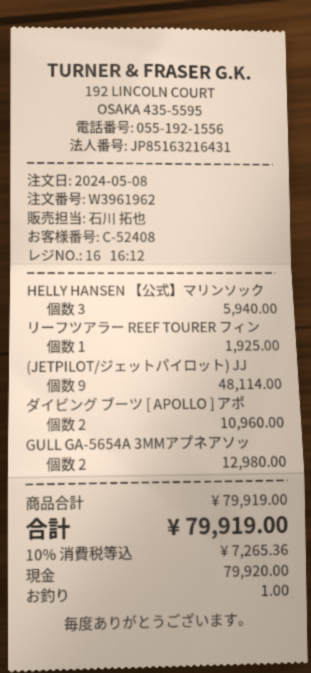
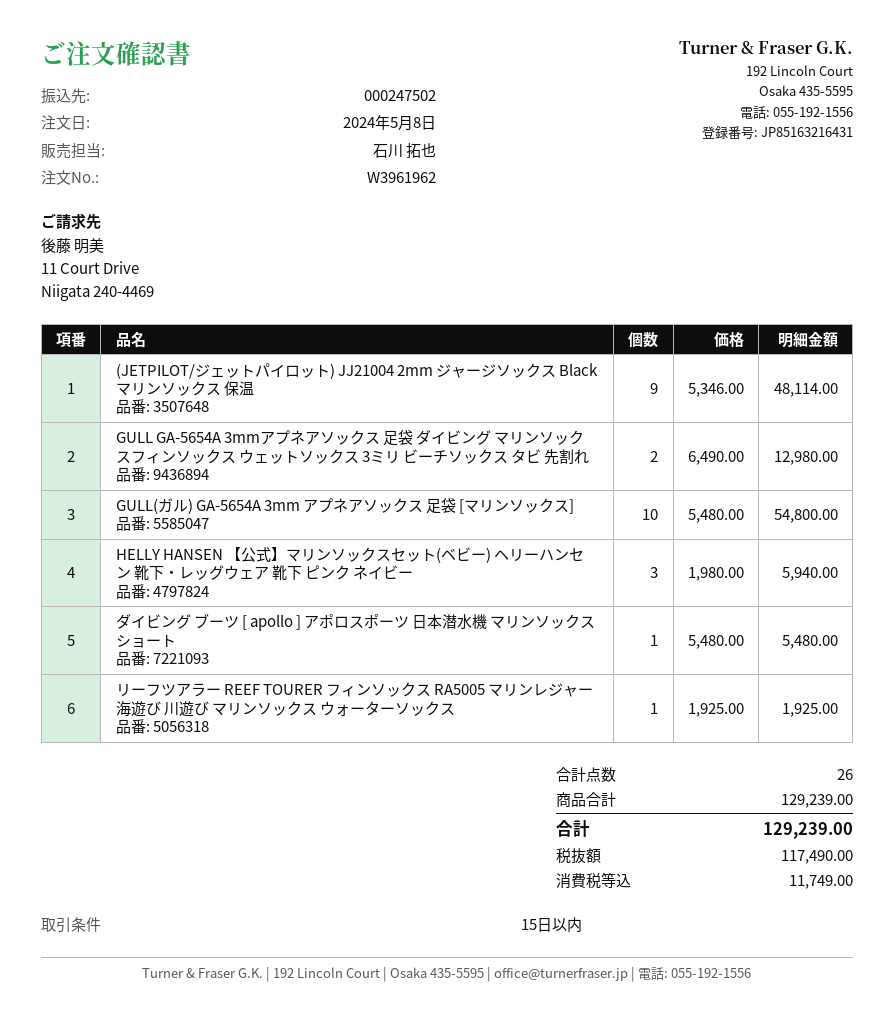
ダイビング ブーツ [ APOLLO ] アポ: 2 for 10960.00 -> 1 for 5480.00
GULL(ガル) GA-5654A 3mm アプネアソックス 足袋 [マリンソックス]: none -> 10 for 54800.00
subtotal: 79919.00 -> 129239.00
tax: 7265.36 -> 11749.00
total: 79919.00 -> 129239.00

